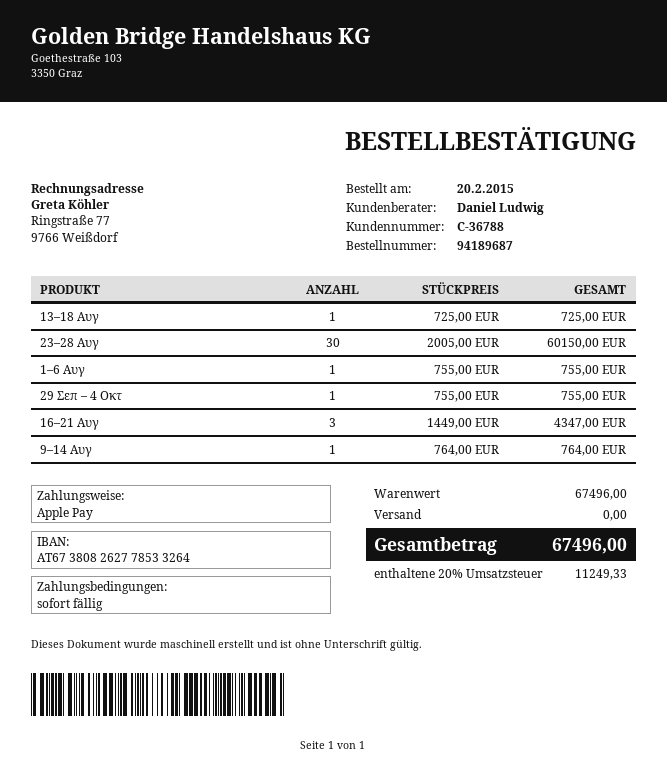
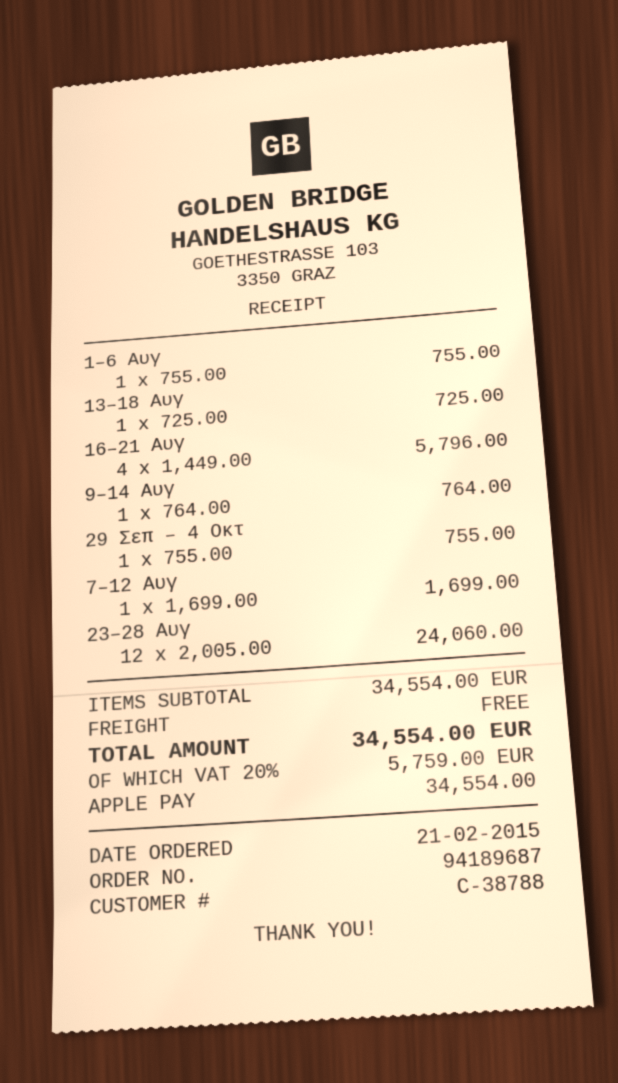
order date: 2015-02-20 -> 2015-02-21
customer number: C-36788 -> C-38788
23–28 Αυγ: 30 x 2005.00 = 60150.00 -> 12 x 2005.00 = 24060.00
16–21 Αυγ: 3 x 1449.00 = 4347.00 -> 4 x 1449.00 = 5796.00
7–12 Αυγ: none -> 1 x 1699.00 = 1699.00
subtotal: 67496.00 -> 34554.00
tax: 20% = 11249.33 -> 20% = 5759.00
total: 67496.00 -> 34554.00

